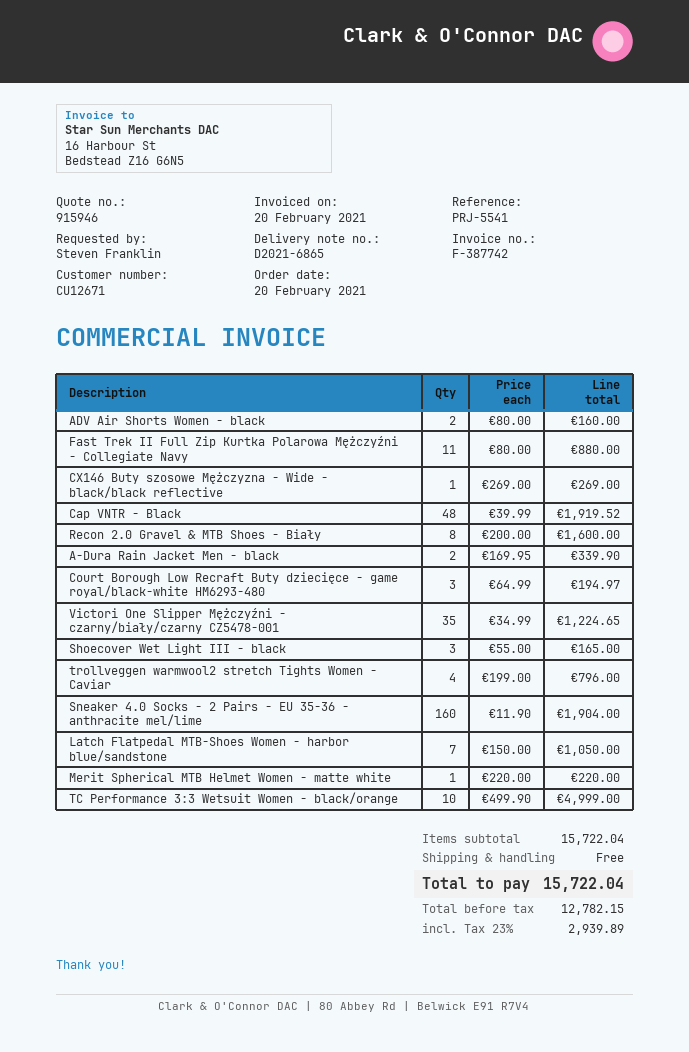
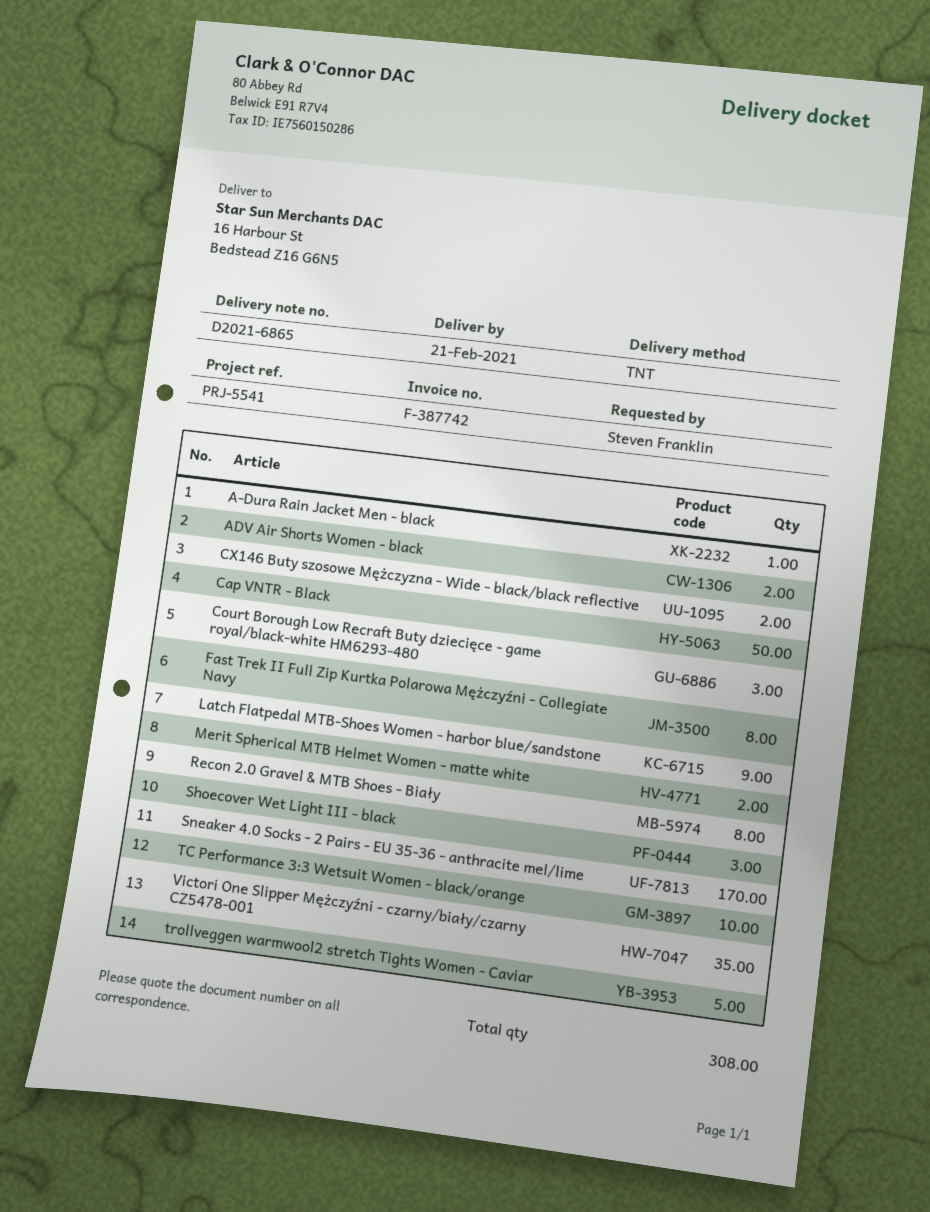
Fast Trek II Full Zip Kurtka Polarowa Mężczyźni - Collegiate Navy: 11 -> 8
CX146 Buty szosowe Mężczyzna - Wide - black/black reflective: 1 -> 2
Cap VNTR - Black: 48 -> 50
A-Dura Rain Jacket Men - black: 2 -> 1
trollveggen warmwool2 stretch Tights Women - Caviar: 4 -> 5
Sneaker 4.0 Socks - 2 Pairs - EU 35-36 - anthracite mel/lime: 160 -> 170
Latch Flatpedal MTB-Shoes Women - harbor blue/sandstone: 7 -> 9
Merit Spherical MTB Helmet Women - matte white: 1 -> 2

